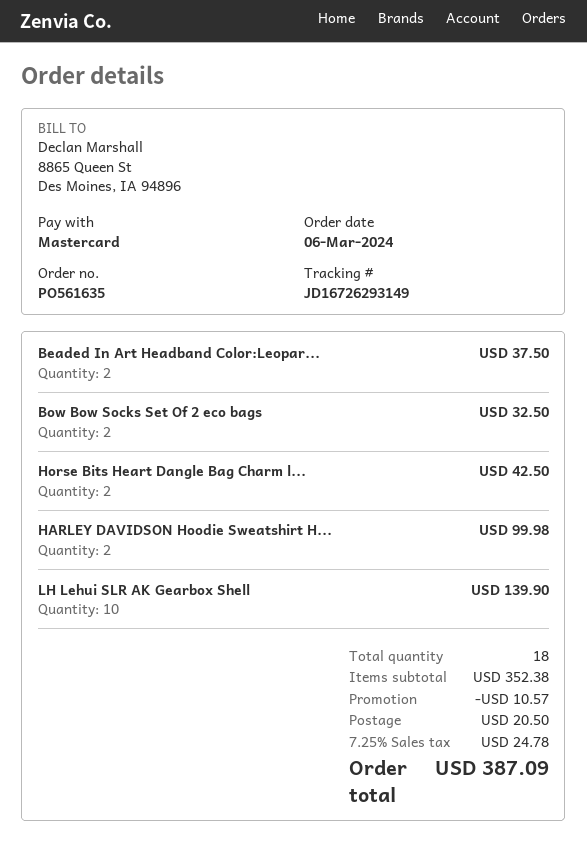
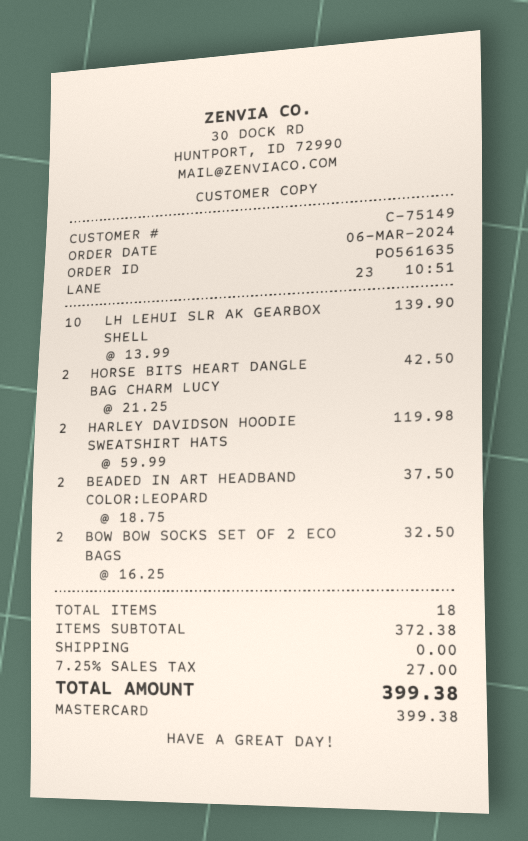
HARLEY DAVIDSON Hoodie Sweatshirt H...: 2 for 99.98 -> 2 for 119.98
subtotal: 352.38 -> 372.38
discount: 10.57 -> none
shipping: 20.50 -> 0.00
tax: 7.25% = 24.78 -> 7.25% = 27.00
total: 387.09 -> 399.38

